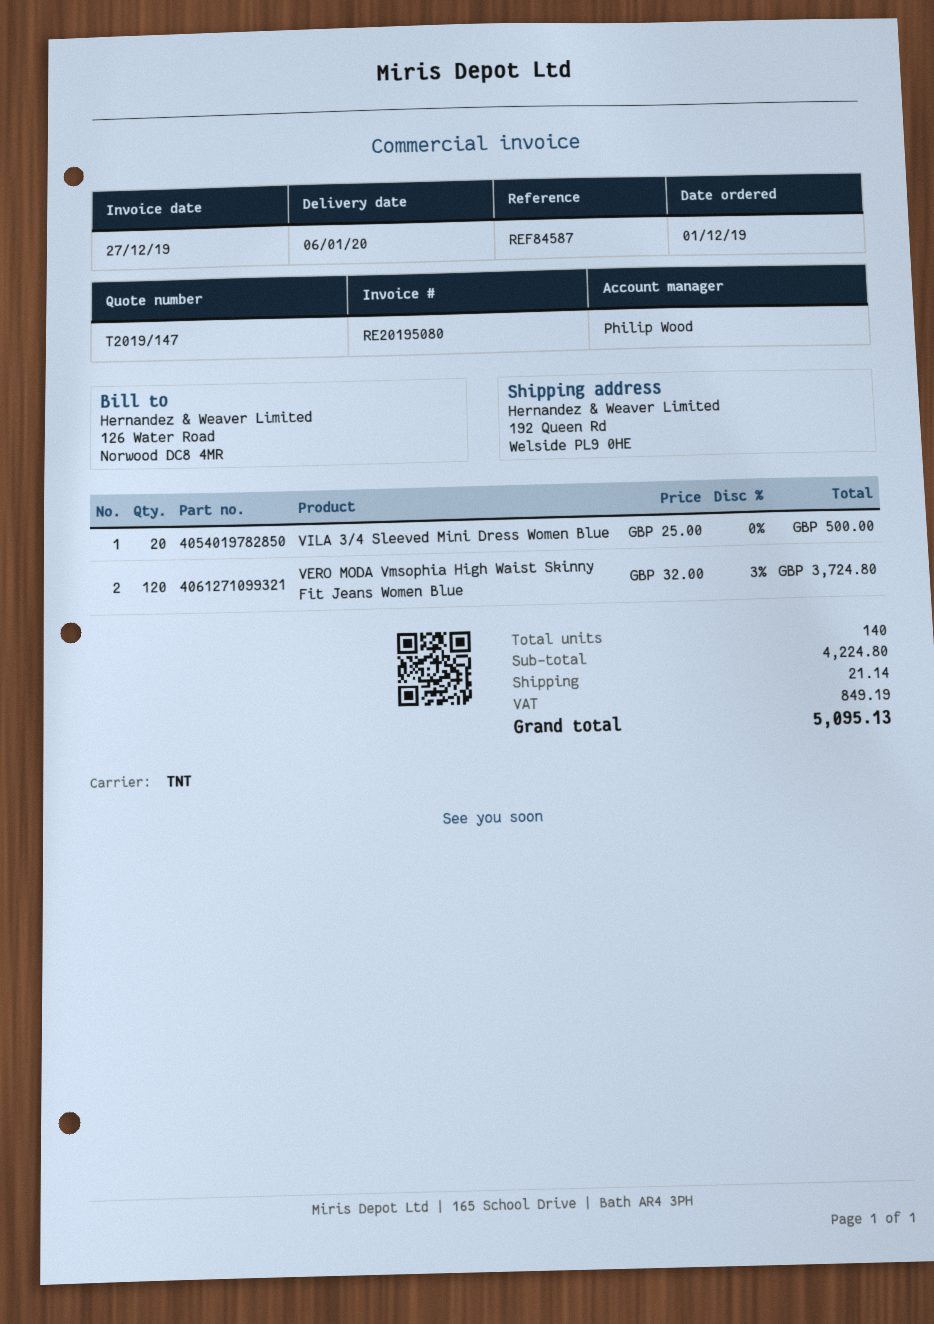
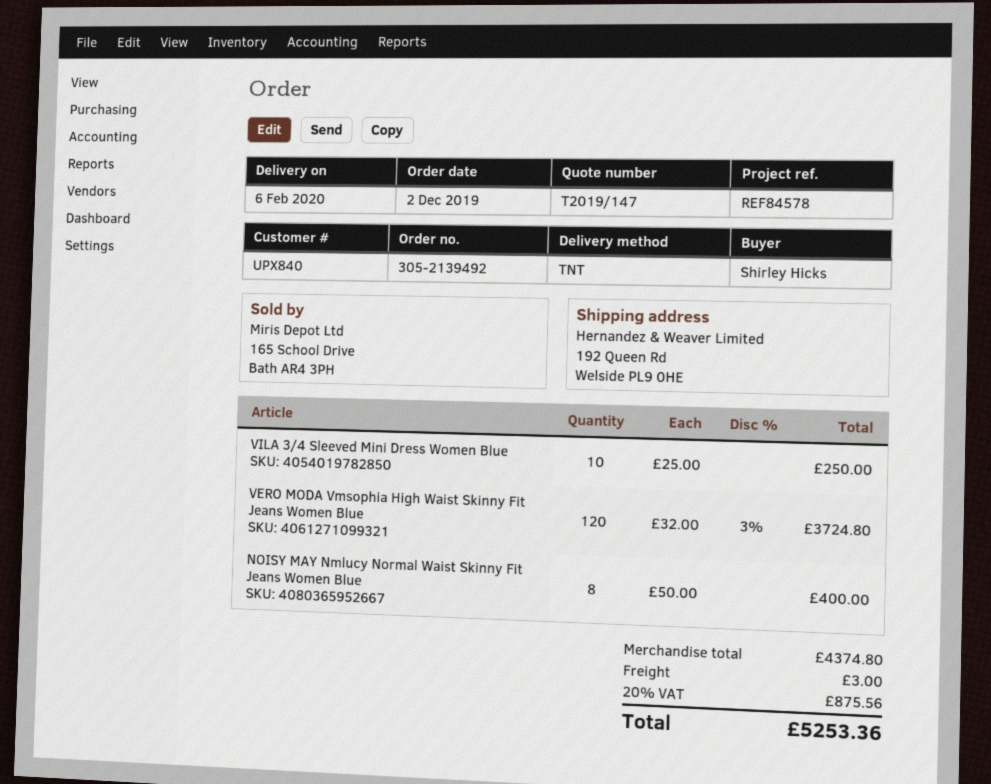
order date: 2019-12-01 -> 2019-12-02
delivery date: 2020-01-06 -> 2020-02-06
reference: REF84587 -> REF84578
VILA 3/4 Sleeved Mini Dress Women Blue: 20 x 25.00 = 500.00 -> 10 x 25.00 = 250.00
NOISY MAY Nmlucy Normal Waist Skinny Fit Jeans Women Blue: none -> 8 x 50.00 = 400.00
subtotal: 4224.80 -> 4374.80
shipping: 21.14 -> 3.00
tax: 849.19 -> 875.56
total: 5095.13 -> 5253.36

